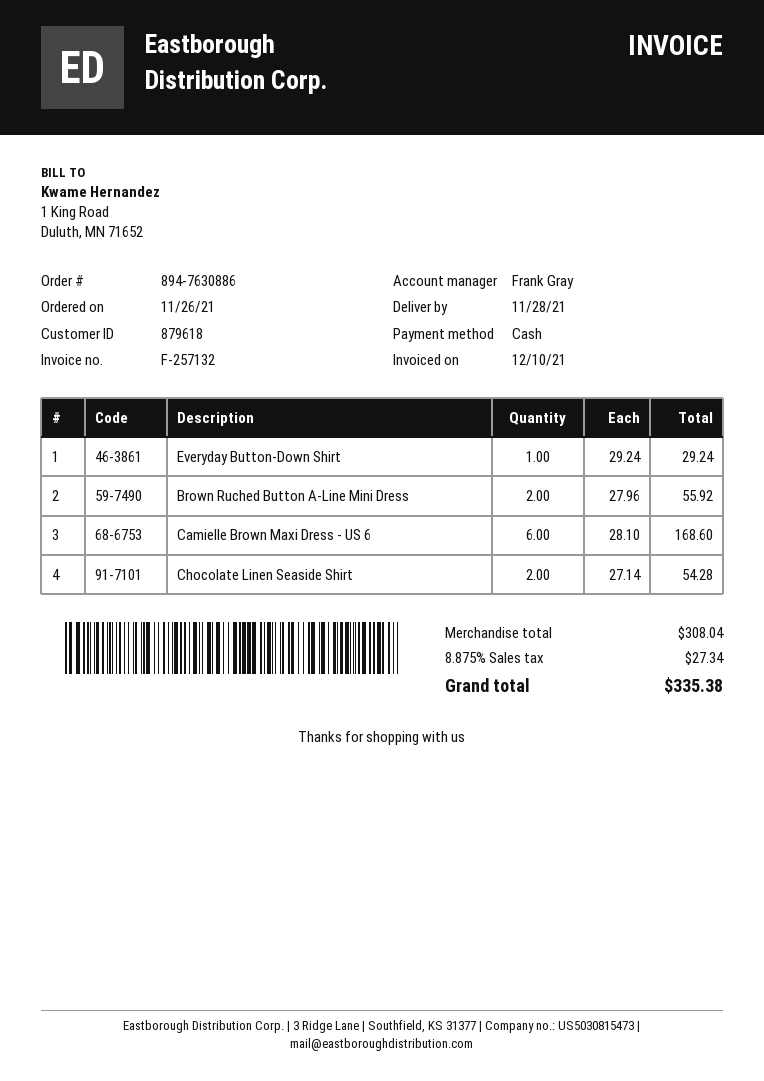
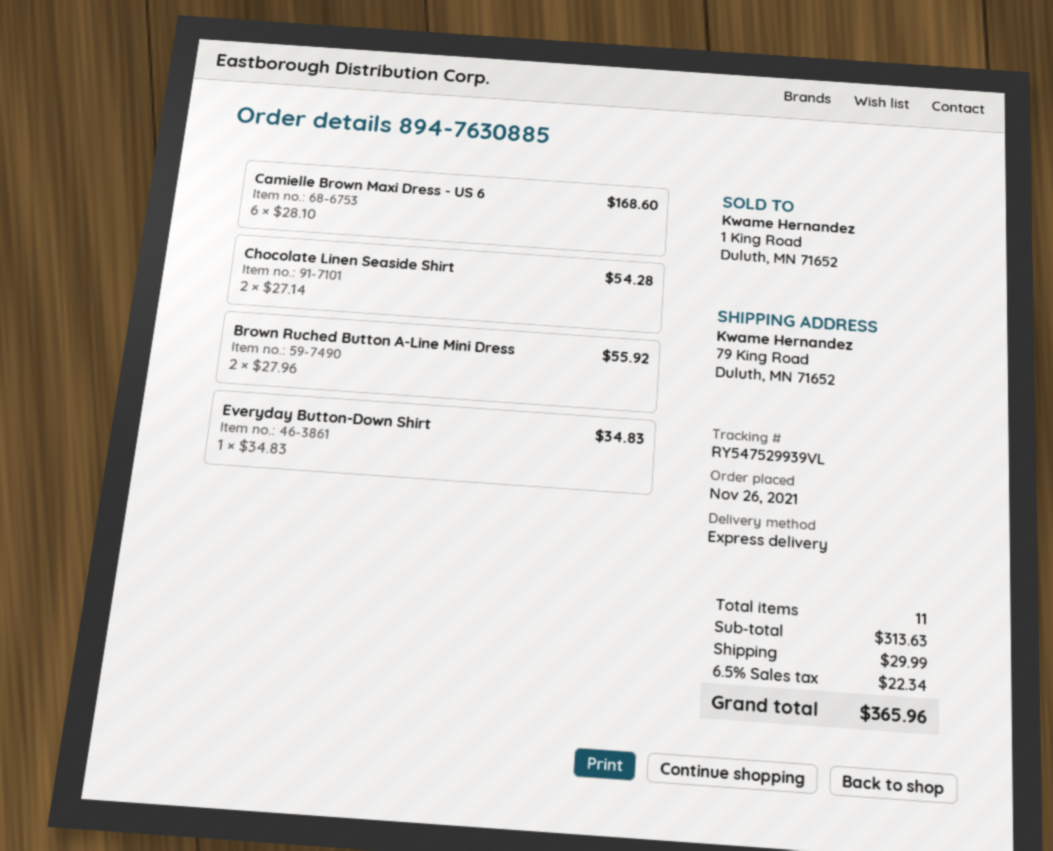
order number: 894-7630886 -> 894-7630885
Everyday Button-Down Shirt: 1 x 29.24 = 29.24 -> 1 x 34.83 = 34.83
subtotal: 308.04 -> 313.63
shipping: none -> 29.99
tax: 8.875% = 27.34 -> 6.5% = 22.34
total: 335.38 -> 365.96

